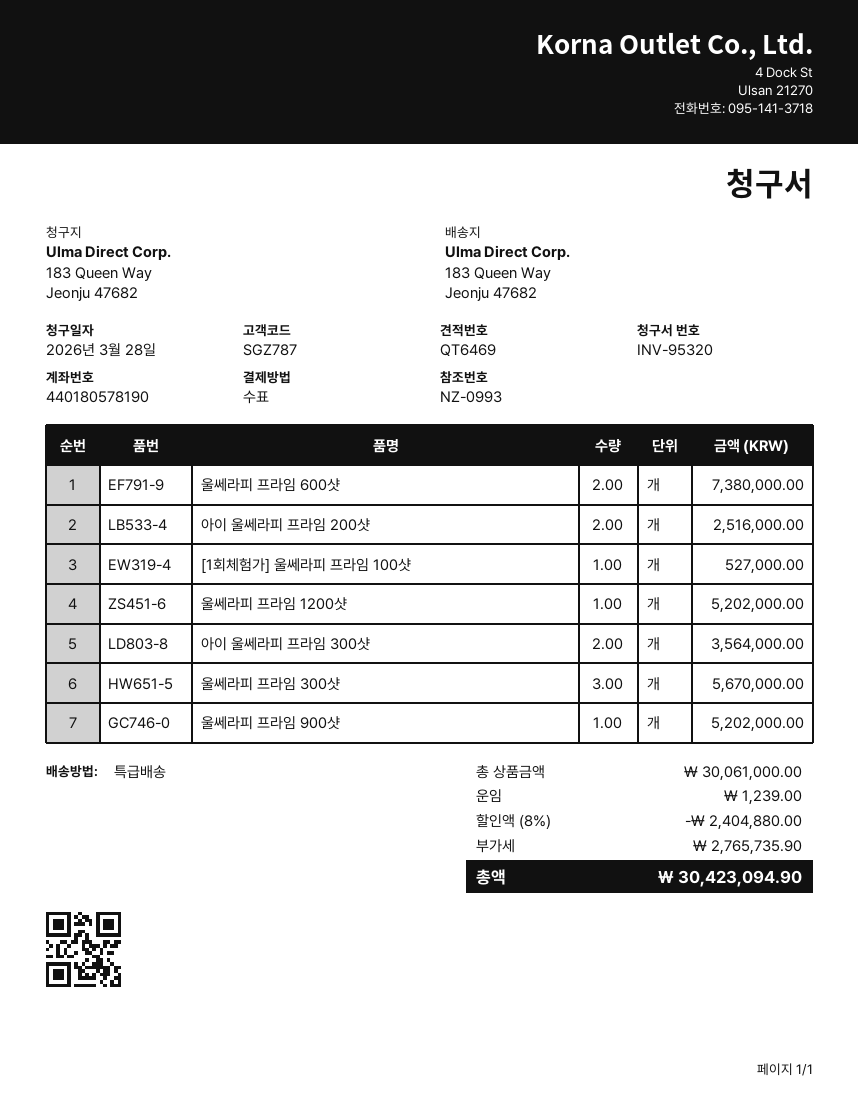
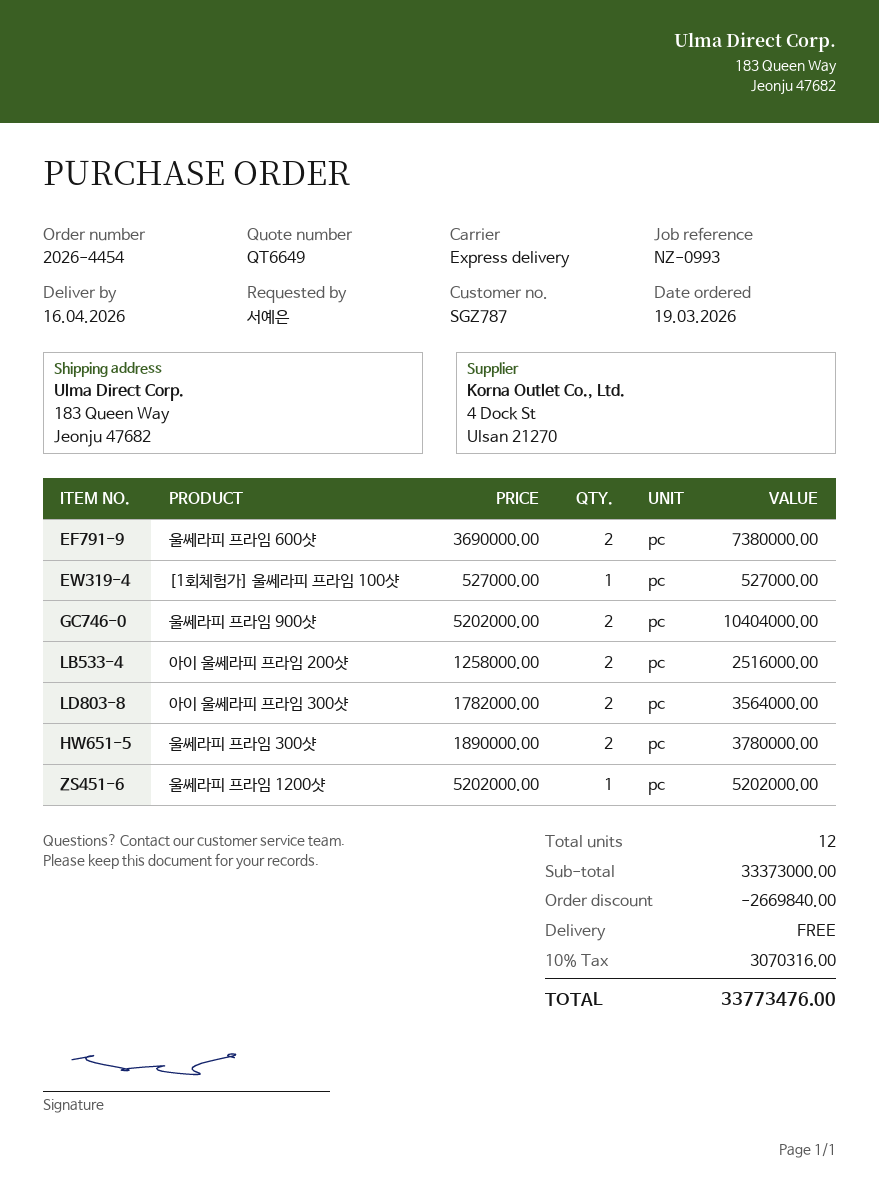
quote number: QT6469 -> QT6649
울쎄라피 프라임 300샷: 3 for 5670000.00 -> 2 for 3780000.00
울쎄라피 프라임 900샷: 1 for 5202000.00 -> 2 for 10404000.00
subtotal: 30061000.00 -> 33373000.00
discount: 2404880.00 -> 2669840.00
shipping: 1239.00 -> 0.00
tax: 2765735.90 -> 3070316.00
total: 30423094.90 -> 33773476.00

